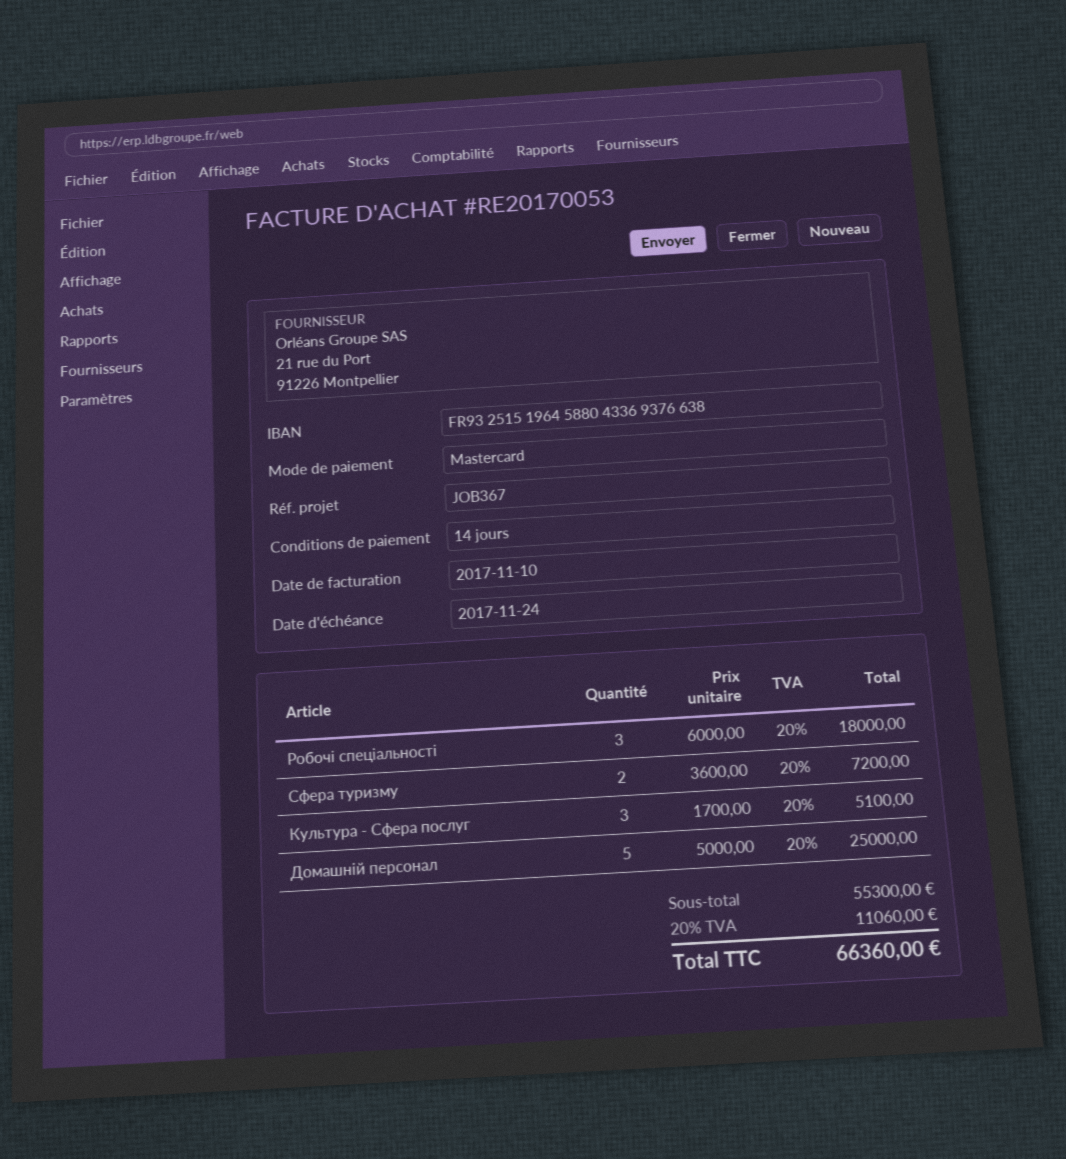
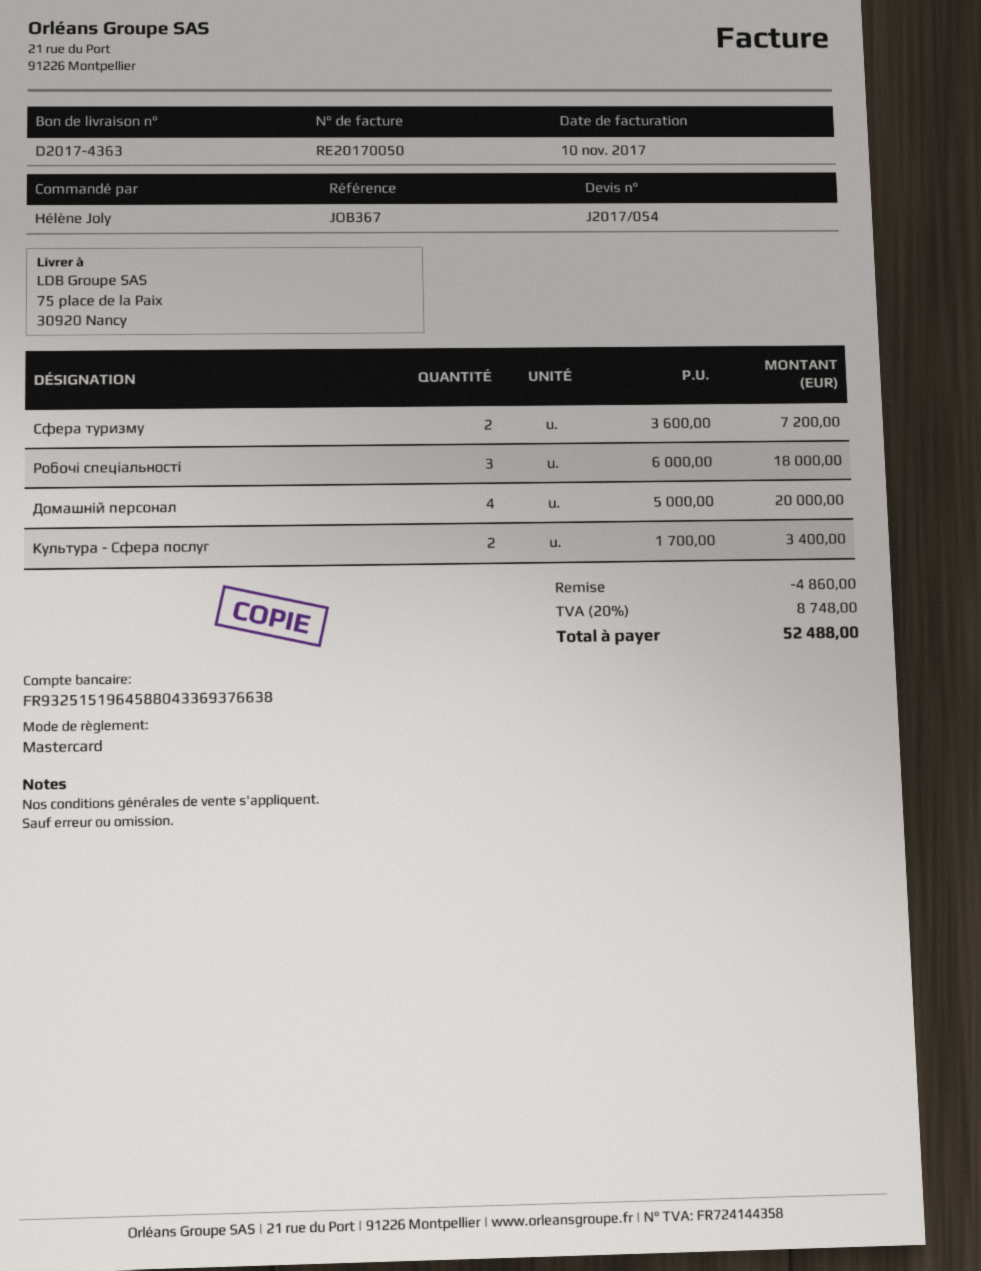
invoice number: RE20170053 -> RE20170050
Культура - Сфера послуг: 3 x 1700.00 = 5100.00 -> 2 x 1700.00 = 3400.00
Домашній персонал: 5 x 5000.00 = 25000.00 -> 4 x 5000.00 = 20000.00
discount: none -> 4860.00
tax: 20% = 11060.00 -> 20% = 8748.00
total: 66360.00 -> 52488.00

